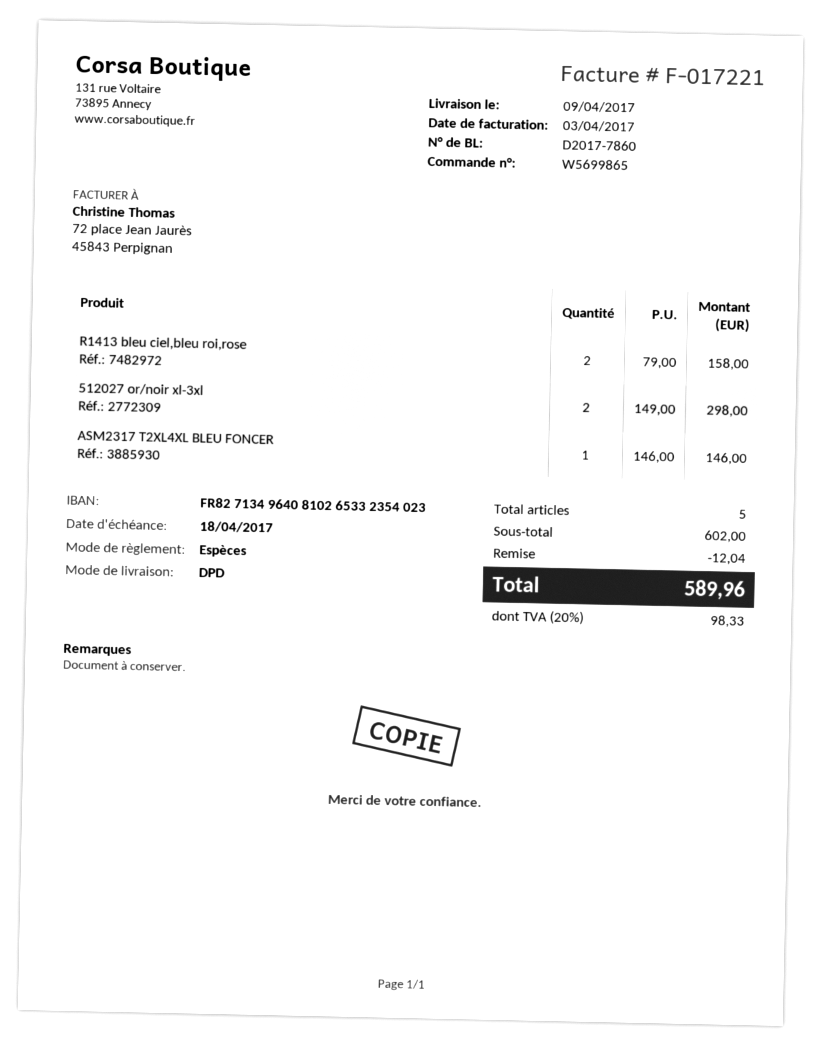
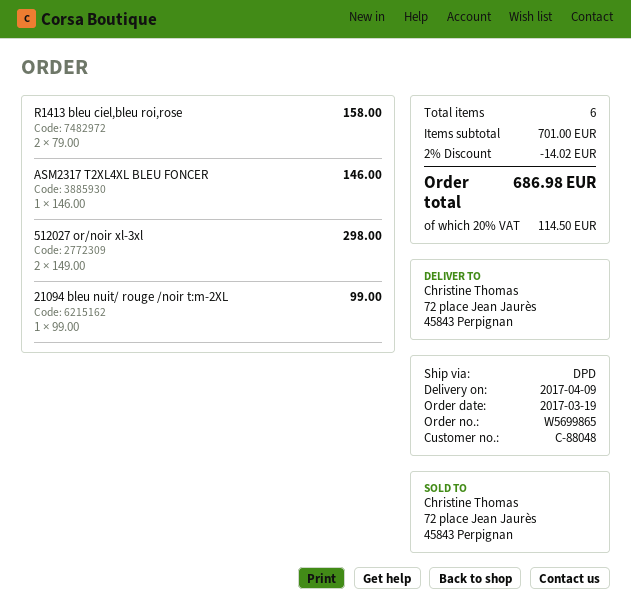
21094 bleu nuit/ rouge /noir t:m-2XL: none -> 1 x 99.00 = 99.00
total quantity: 5 -> 6
subtotal: 602.00 -> 701.00
discount: 12.04 -> 14.02
tax: 20% = 98.33 -> 20% = 114.50
total: 589.96 -> 686.98

